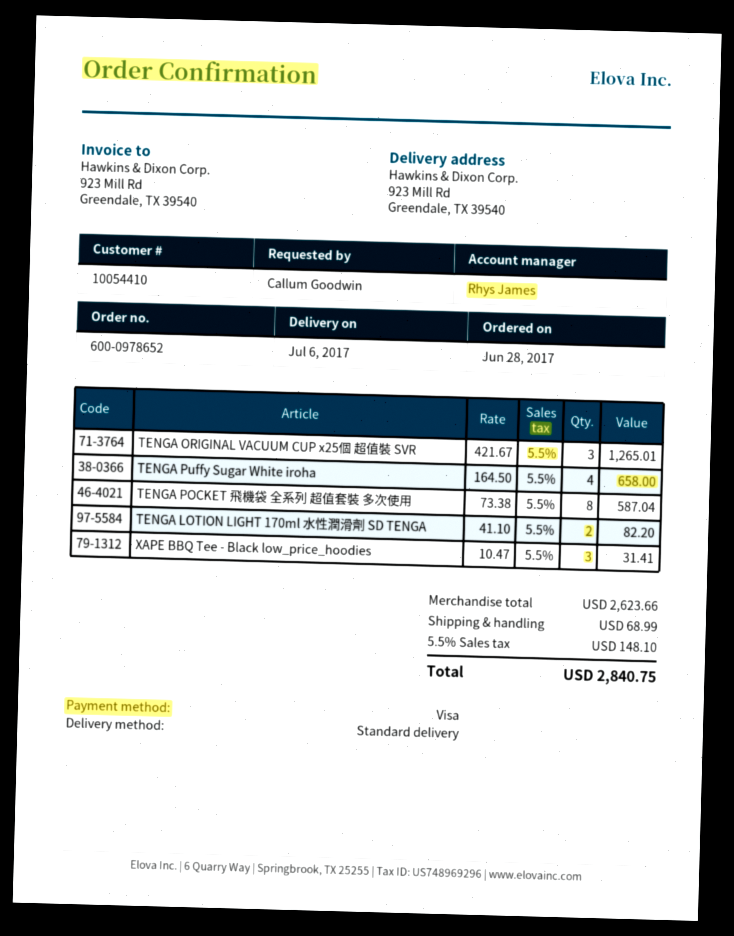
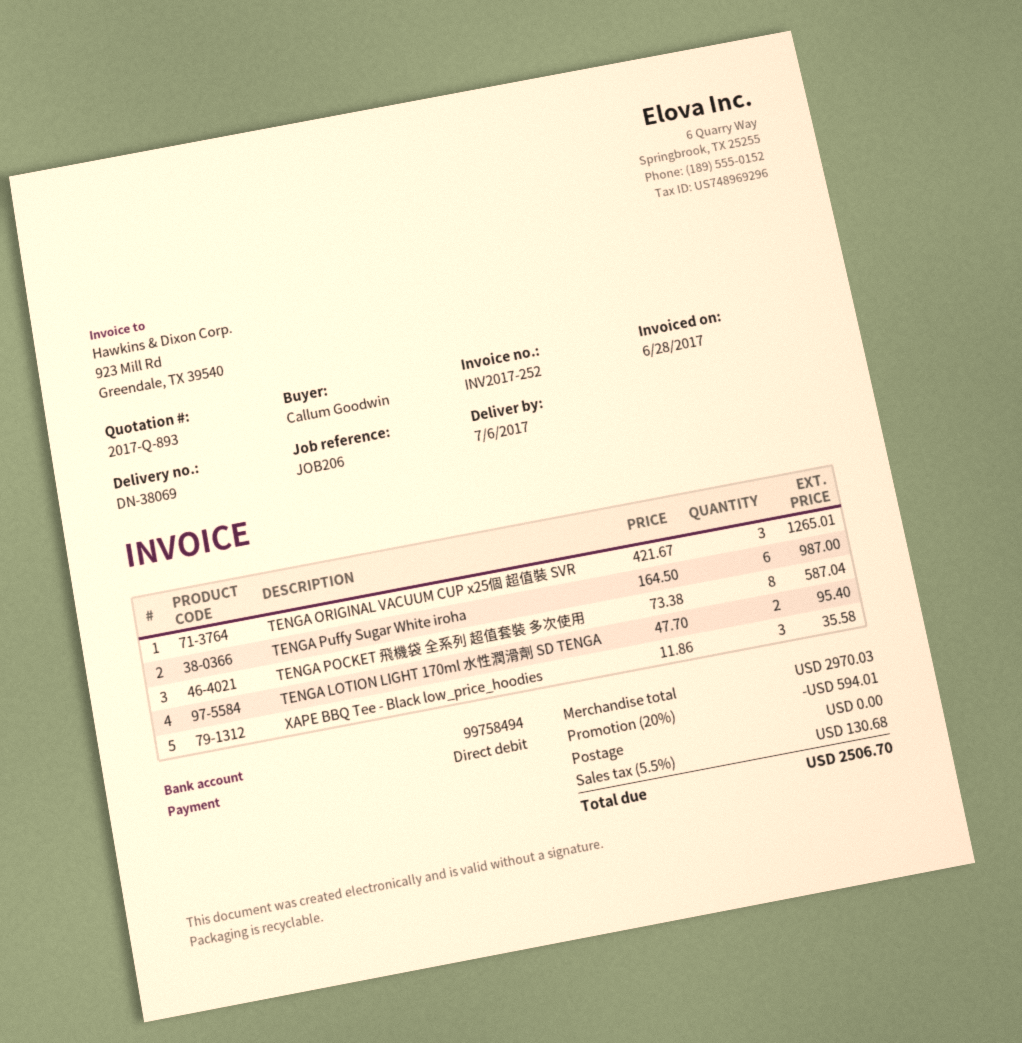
payment method: Visa -> direct debit
TENGA Puffy Sugar White iroha: 4 x 164.50 = 658.00 -> 6 x 164.50 = 987.00
TENGA LOTION LIGHT 170ml 水性潤滑劑 SD TENGA: 2 x 41.10 = 82.20 -> 2 x 47.70 = 95.40
XAPE BBQ Tee - Black low_price_hoodies: 3 x 10.47 = 31.41 -> 3 x 11.86 = 35.58
subtotal: 2623.66 -> 2970.03
discount: none -> 20% = 594.01
shipping: 68.99 -> 0.00
tax: 5.5% = 148.10 -> 5.5% = 130.68
total: 2840.75 -> 2506.70

